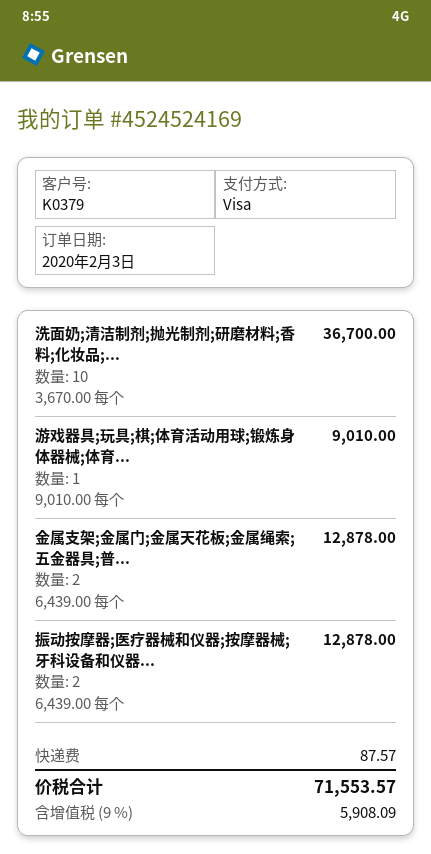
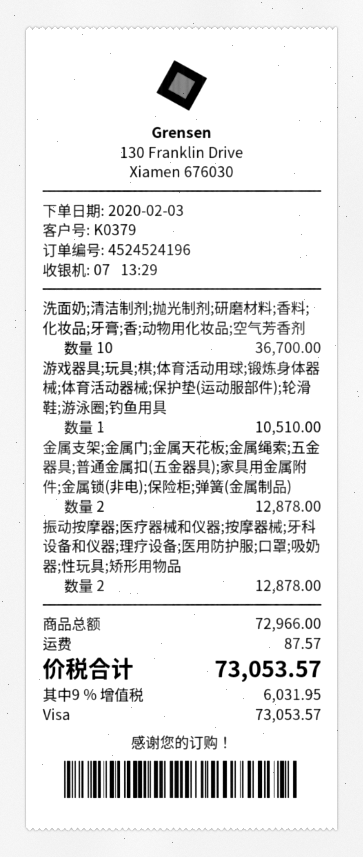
order number: 4524524169 -> 4524524196
游戏器具;玩具;棋;体育活动用球;锻炼身体器械;体育...: 1 for 9010.00 -> 1 for 10510.00
tax: 9% = 5908.09 -> 9% = 6031.95
total: 71553.57 -> 73053.57

